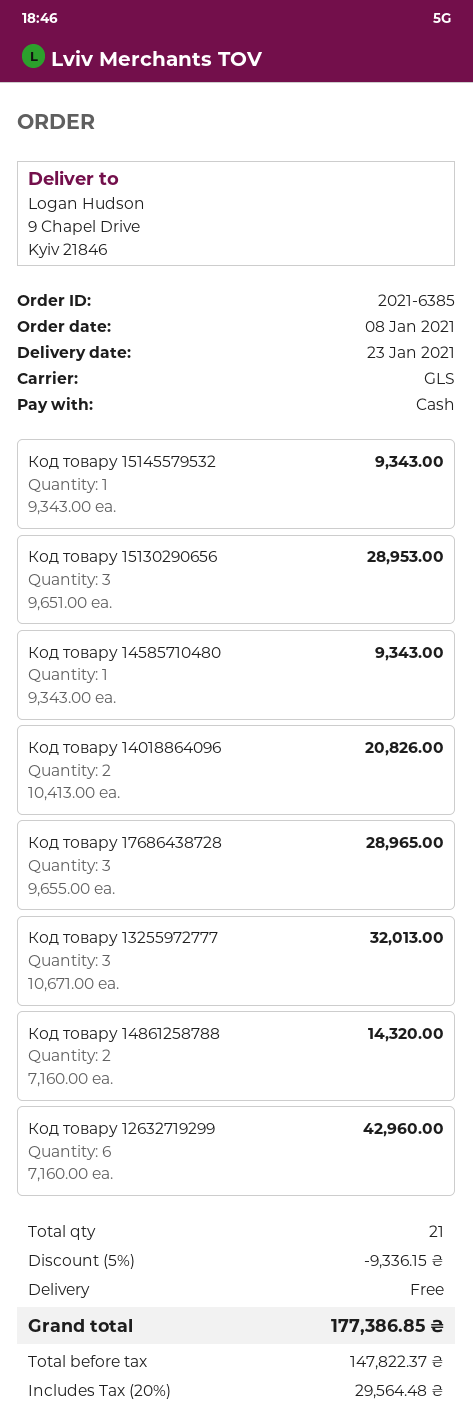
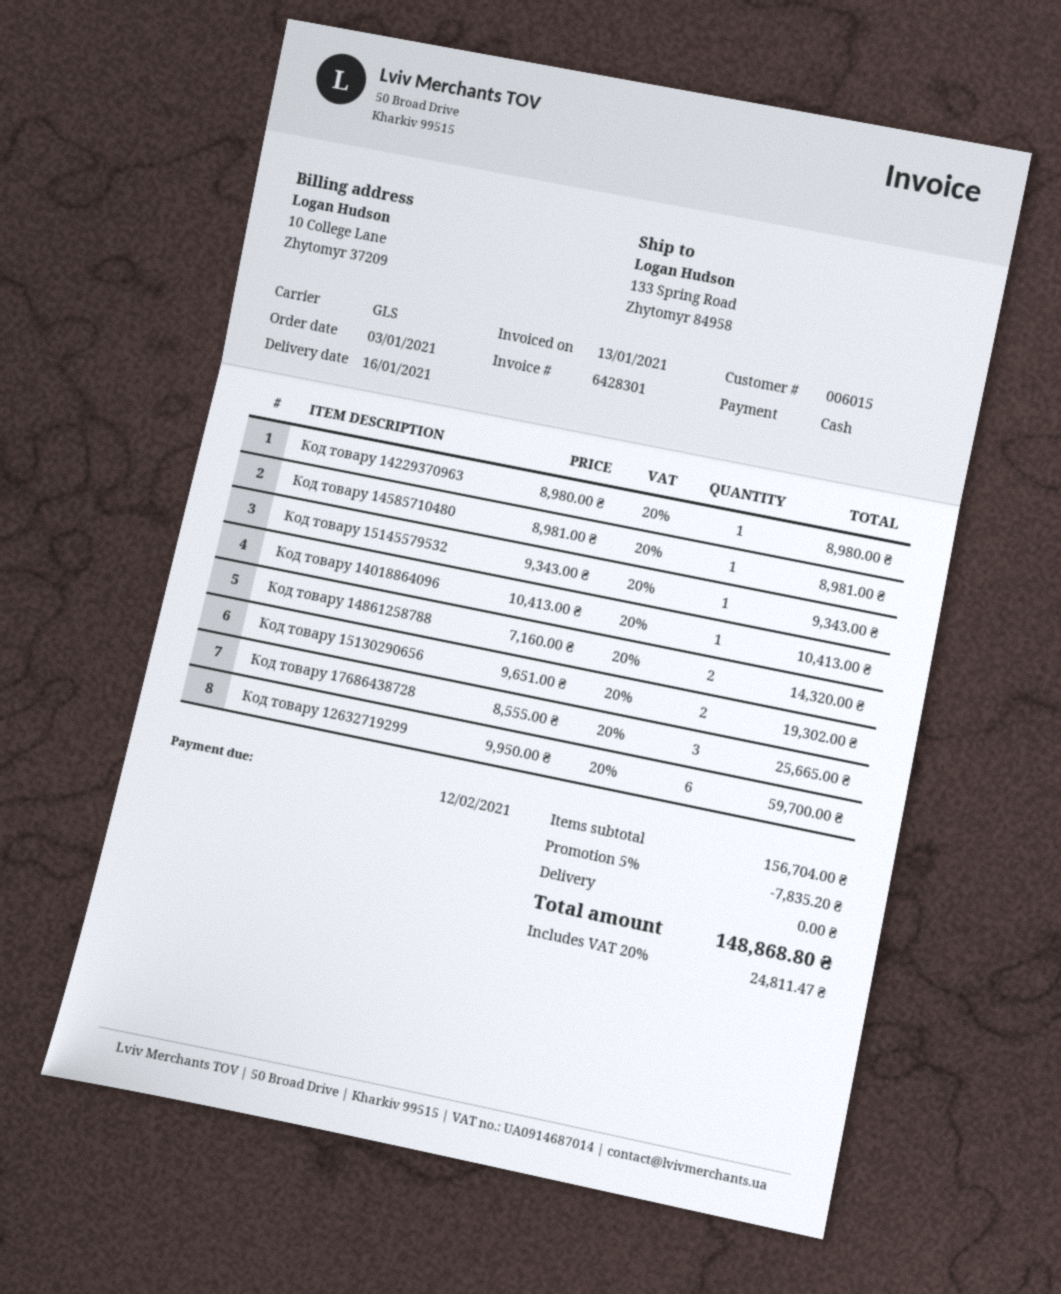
order date: 2021-01-08 -> 2021-01-03
delivery date: 2021-01-23 -> 2021-01-16
ship to: 9 Chapel Drive, Kyiv 21846 -> 133 Spring Road, Zhytomyr 84958
Код товару 15130290656: 3 x 9651.00 = 28953.00 -> 2 x 9651.00 = 19302.00
Код товару 14585710480: 1 x 9343.00 = 9343.00 -> 1 x 8981.00 = 8981.00
Код товару 14018864096: 2 x 10413.00 = 20826.00 -> 1 x 10413.00 = 10413.00
Код товару 17686438728: 3 x 9655.00 = 28965.00 -> 3 x 8555.00 = 25665.00
Код товару 13255972777: 3 x 10671.00 = 32013.00 -> none
Код товару 12632719299: 6 x 7160.00 = 42960.00 -> 6 x 9950.00 = 59700.00
Код товару 14229370963: none -> 1 x 8980.00 = 8980.00
discount: 5% = 9336.15 -> 5% = 7835.20
tax: 20% = 29564.48 -> 20% = 24811.47
total: 177386.85 -> 148868.80

